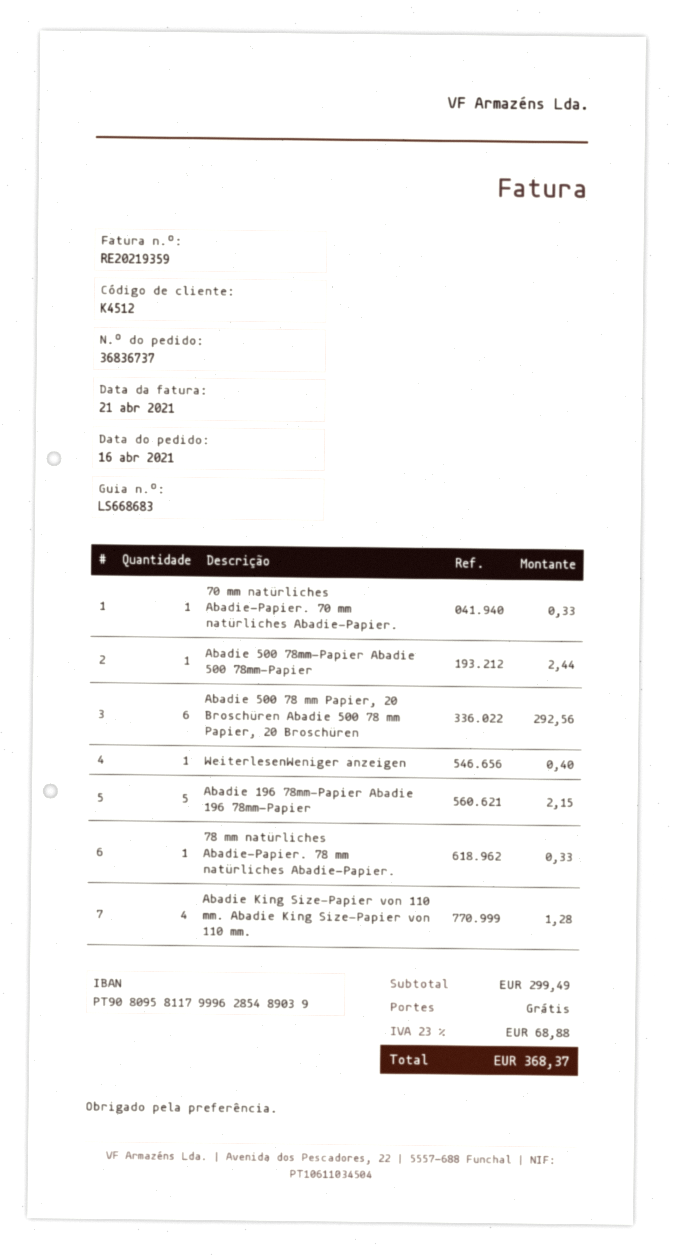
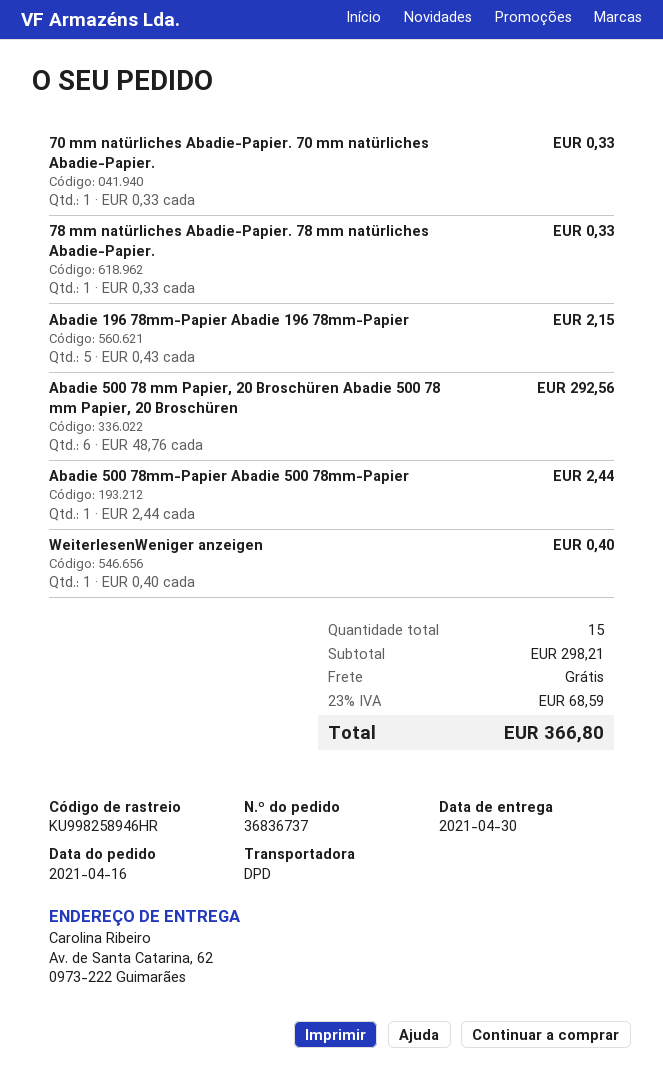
Abadie King Size-Papier von 110 mm. Abadie King Size-Papier von 110 mm.: 4 for 1.28 -> none
subtotal: 299.49 -> 298.21
tax: 23% = 68.88 -> 23% = 68.59
total: 368.37 -> 366.80

